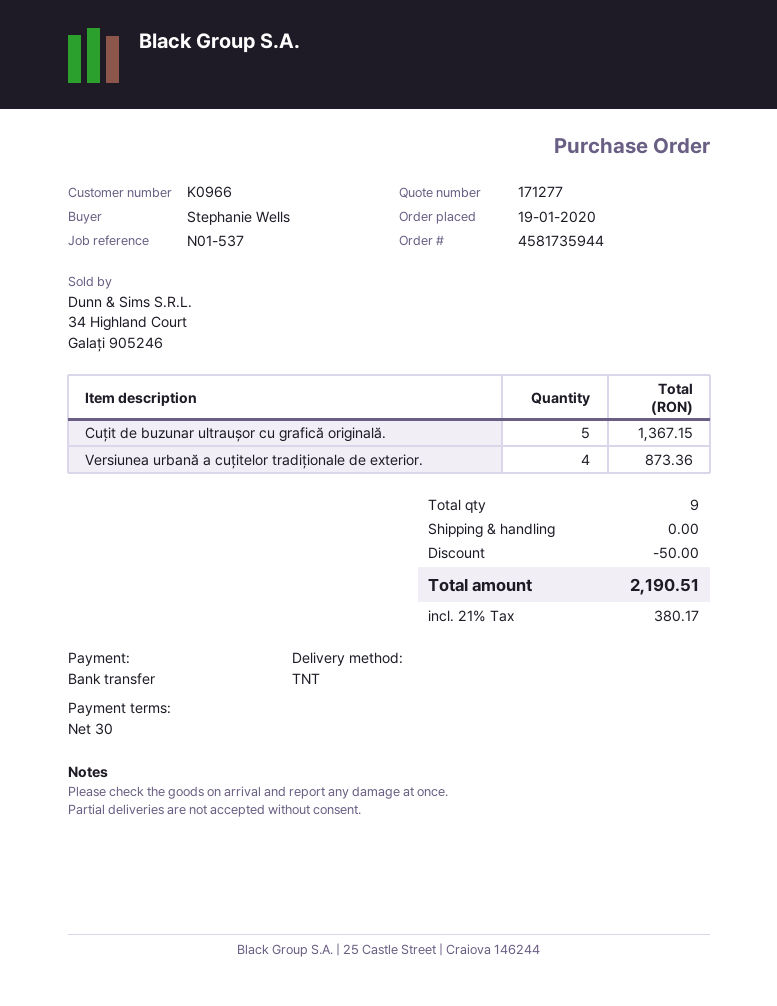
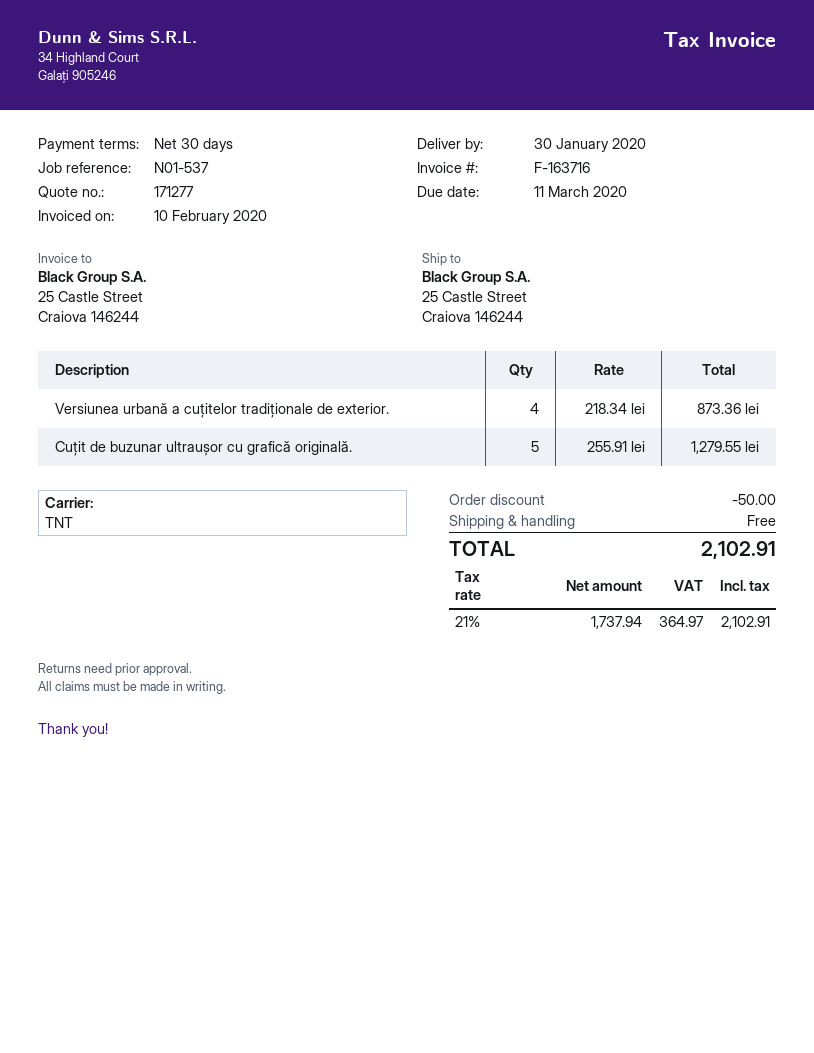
Cuțit de buzunar ultraușor cu grafică originală.: 5 for 1367.15 -> 5 for 1279.55
tax: 21% = 380.17 -> 21% = 364.97
total: 2190.51 -> 2102.91

